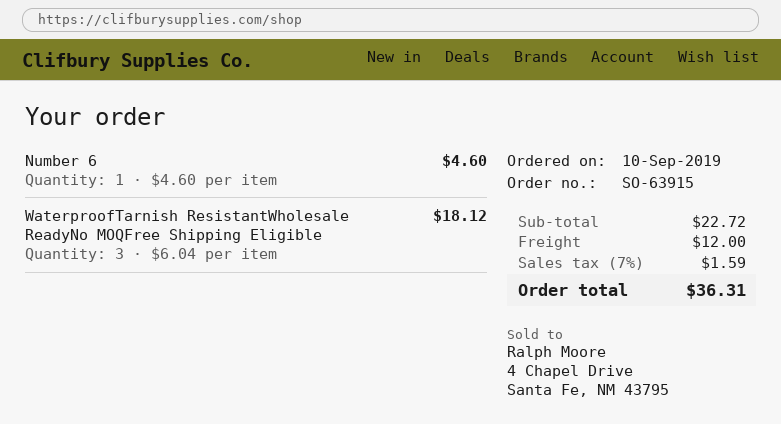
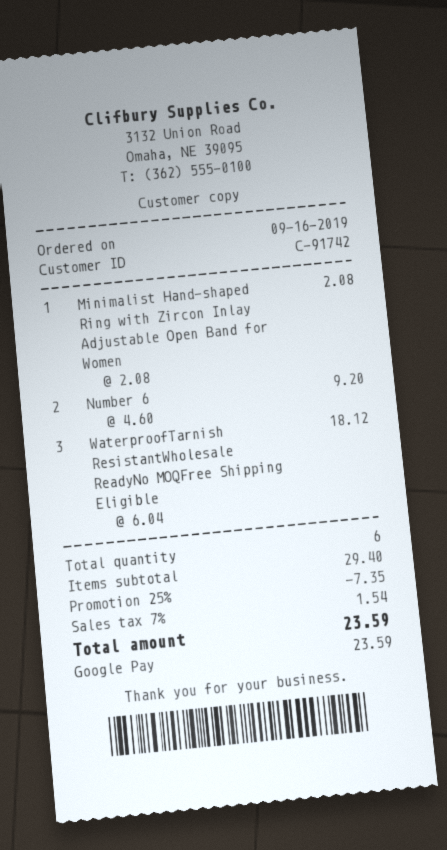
order date: 2019-09-10 -> 2019-09-16
Number 6: 1 x 4.60 = 4.60 -> 2 x 4.60 = 9.20
Minimalist Hand-shaped Ring with Zircon Inlay Adjustable Open Band for Women: none -> 1 x 2.08 = 2.08
subtotal: 22.72 -> 29.40
discount: none -> 25% = 7.35
shipping: 12.00 -> none
tax: 7% = 1.59 -> 7% = 1.54
total: 36.31 -> 23.59

